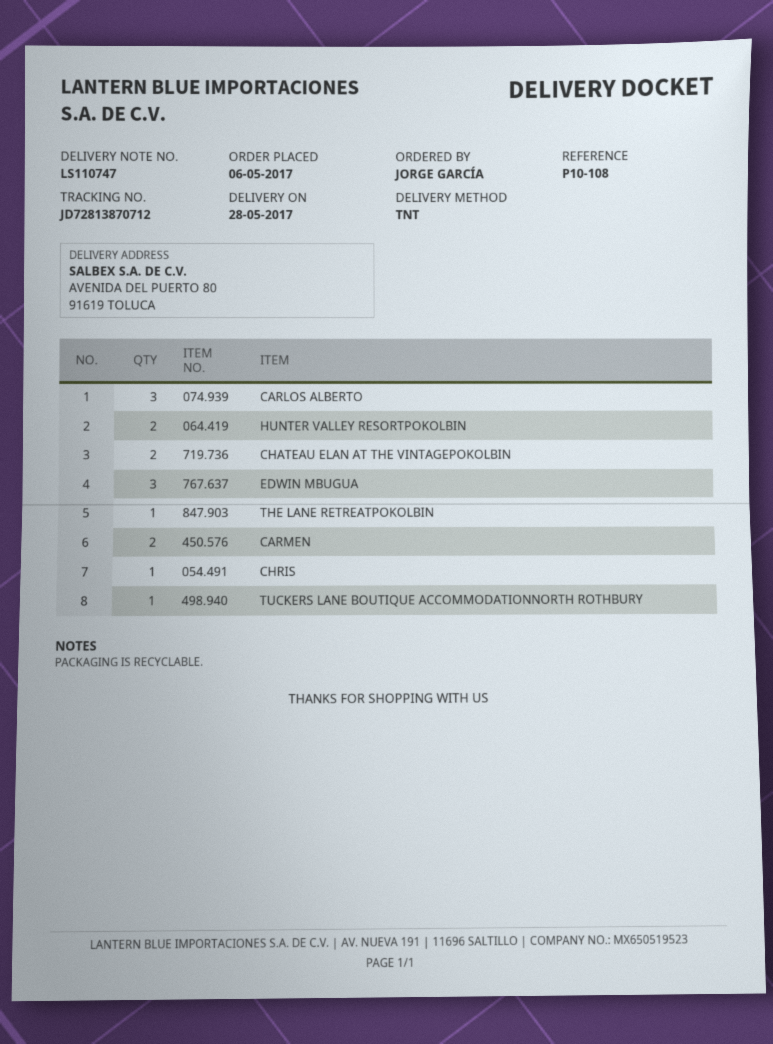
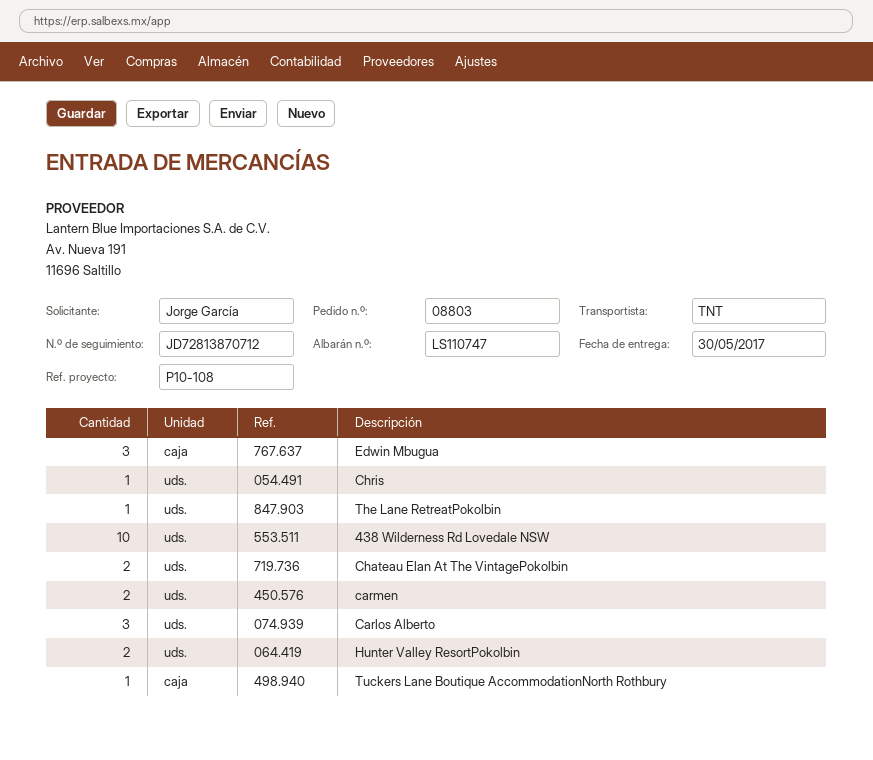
delivery date: 2017-05-28 -> 2017-05-30
438 Wilderness Rd Lovedale NSW: none -> 10

